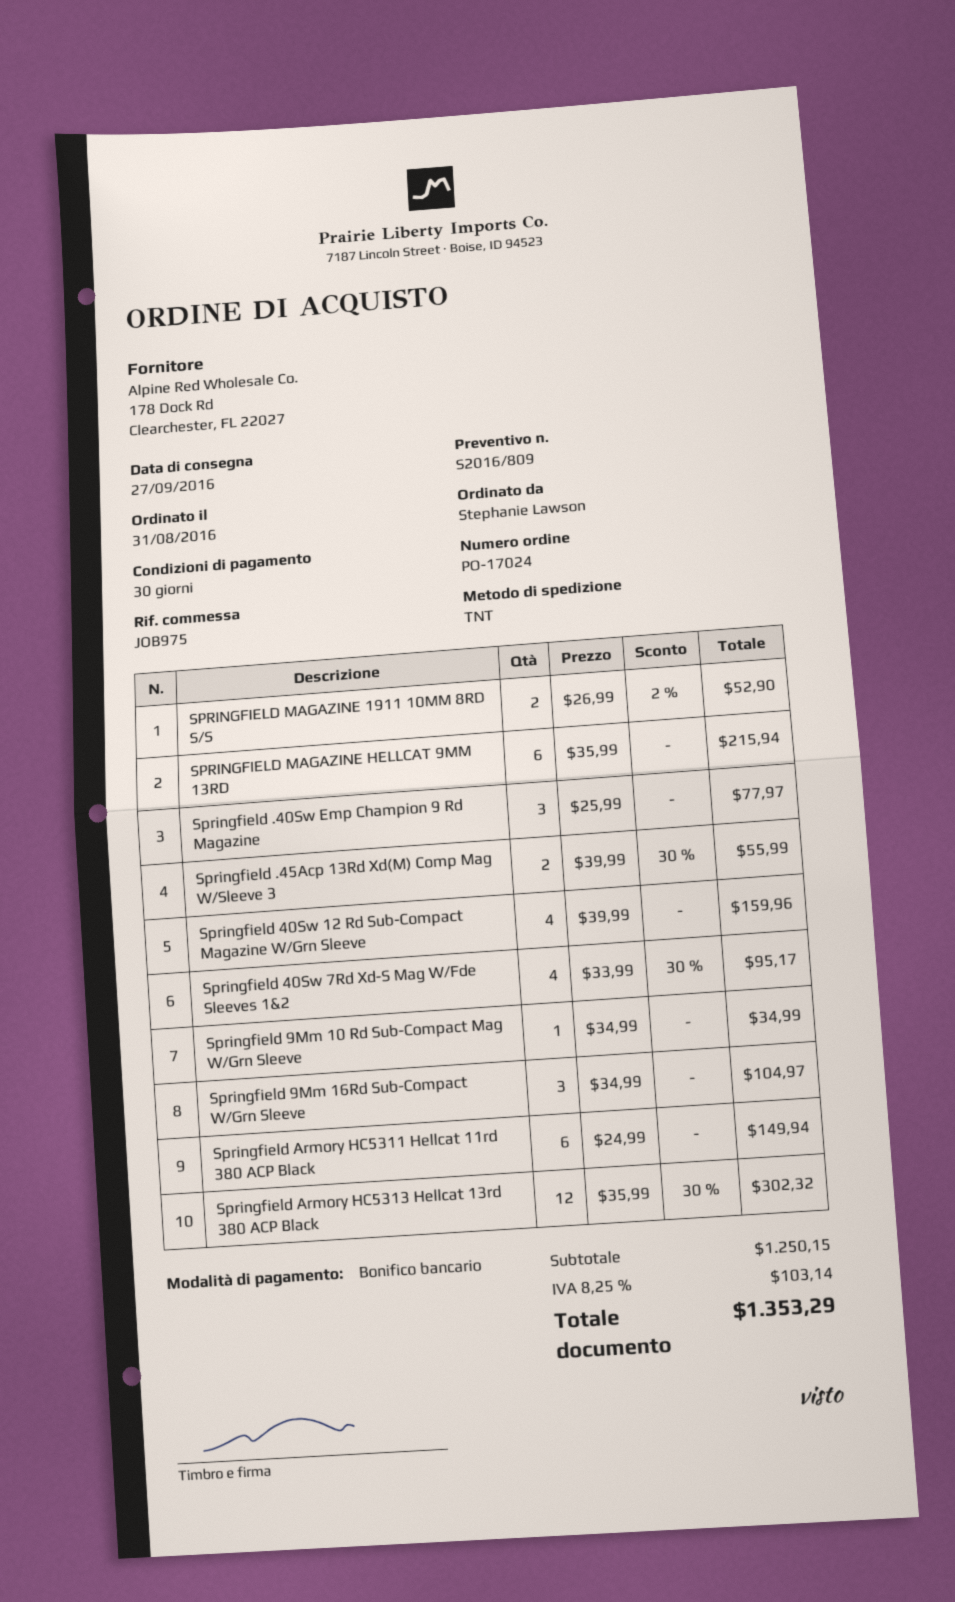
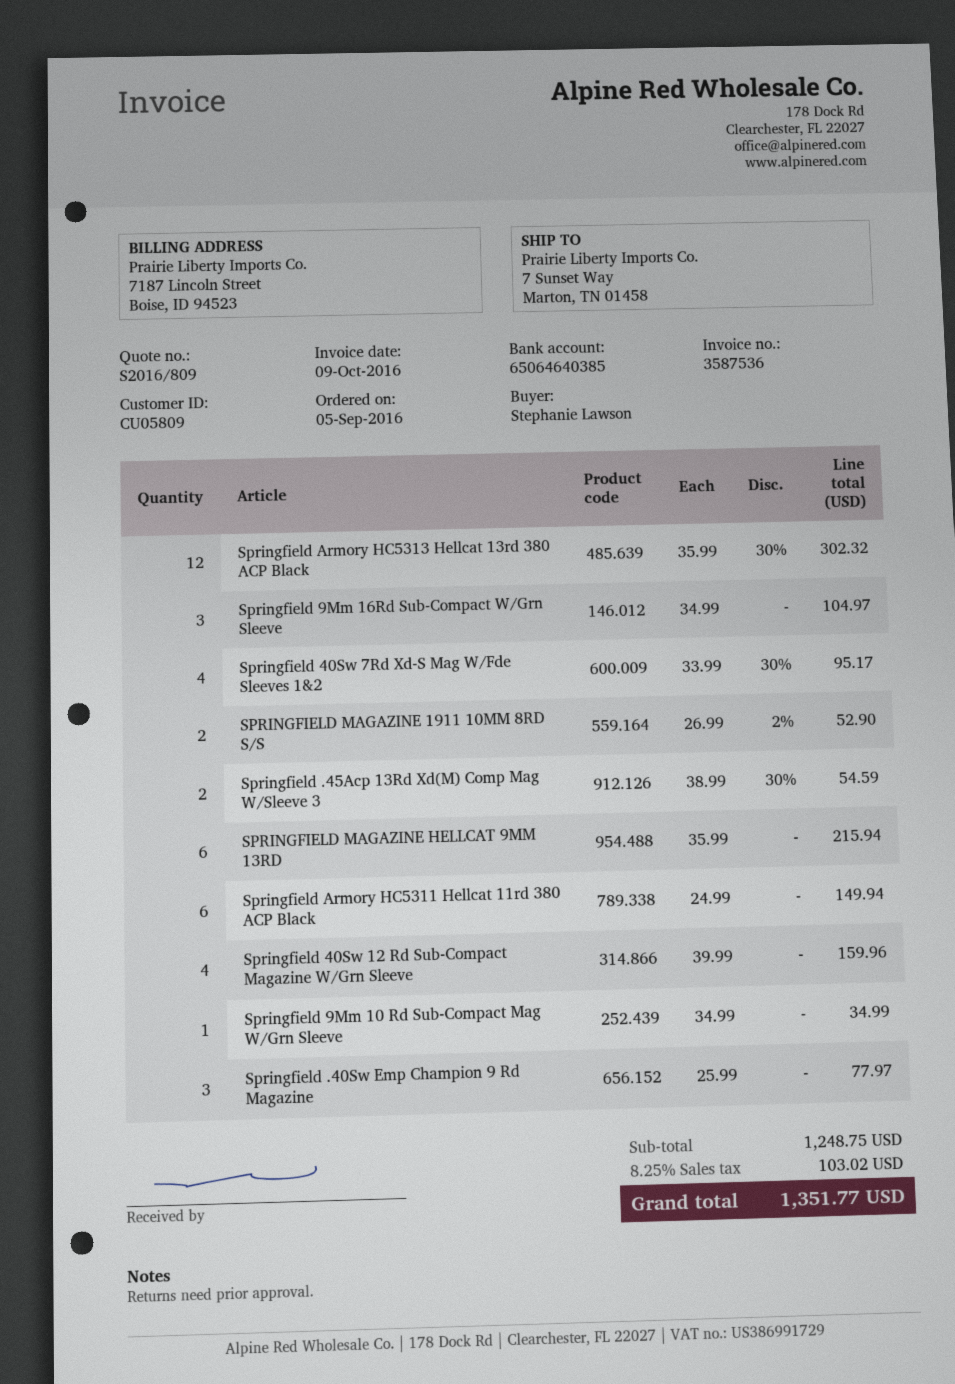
order date: 2016-08-31 -> 2016-09-05
Springfield .45Acp 13Rd Xd(M) Comp Mag W/Sleeve 3: 2 x 39.99 - 30% = 55.99 -> 2 x 38.99 - 30% = 54.59
subtotal: 1250.15 -> 1248.75
tax: 8.25% = 103.14 -> 8.25% = 103.02
total: 1353.29 -> 1351.77

